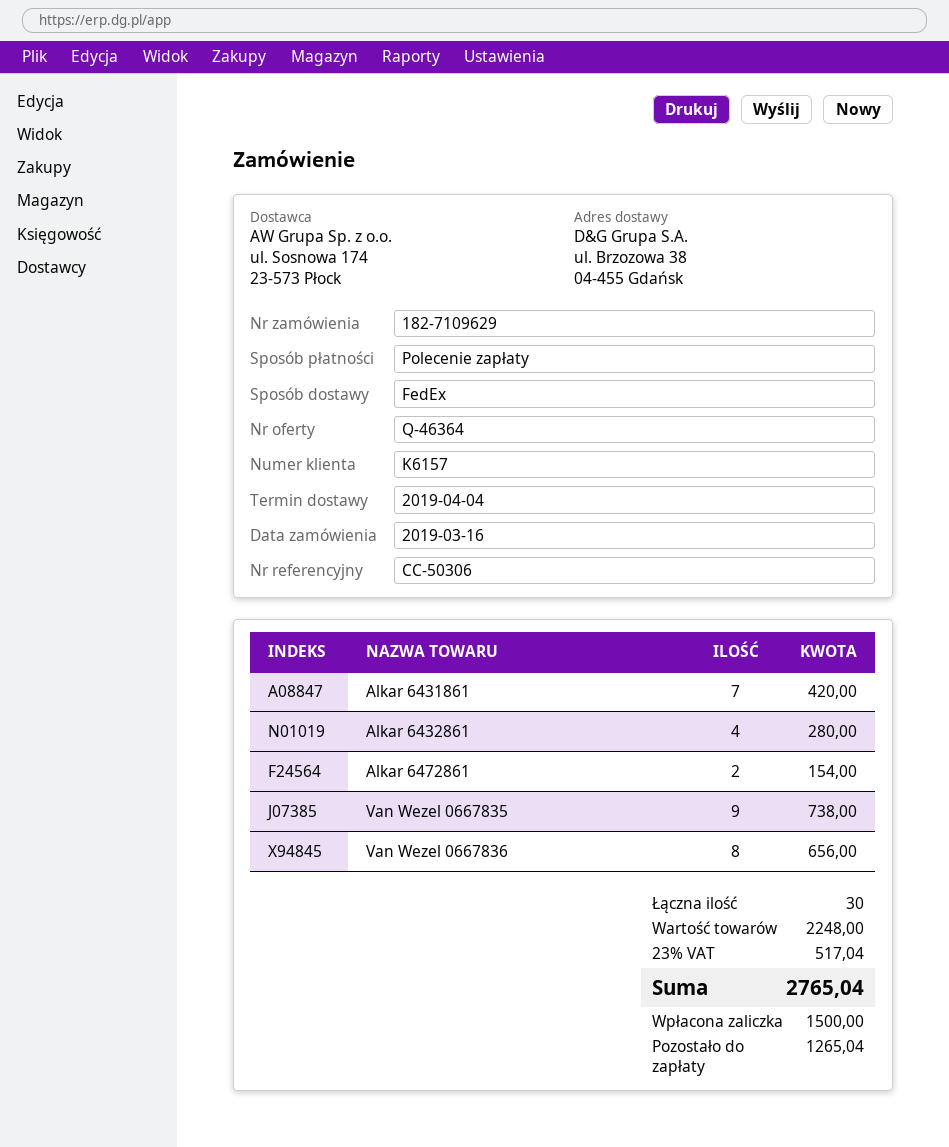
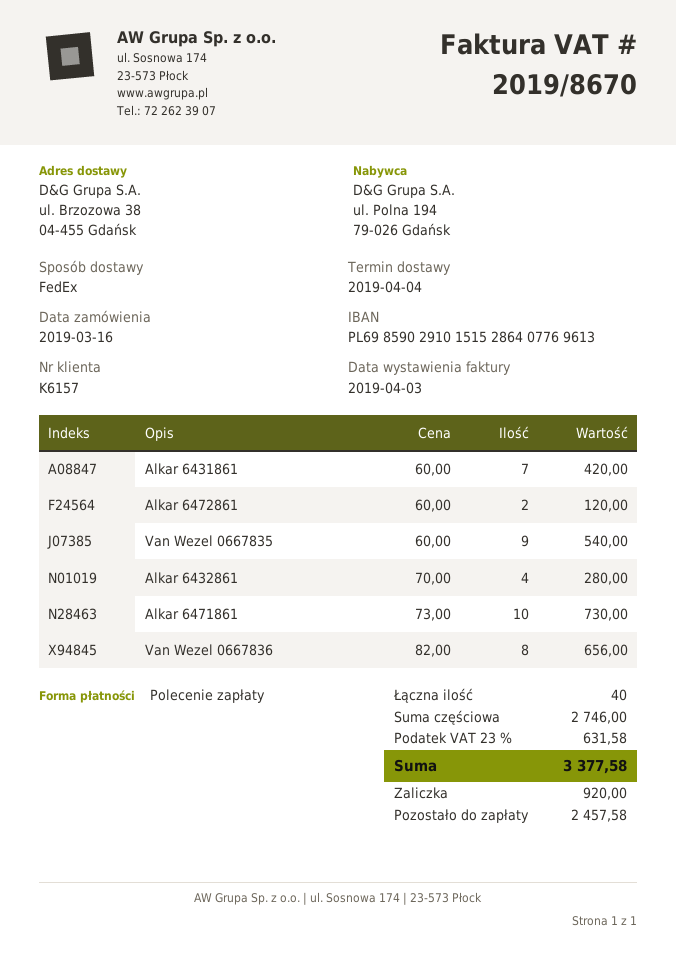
Alkar 6472861: 2 for 154.00 -> 2 for 120.00
Van Wezel 0667835: 9 for 738.00 -> 9 for 540.00
Alkar 6471861: none -> 10 for 730.00
total quantity: 30 -> 40
subtotal: 2248.00 -> 2746.00
tax: 23% = 517.04 -> 23% = 631.58
total: 2765.04 -> 3377.58
deposit: 1500.00 -> 920.00
balance: 1265.04 -> 2457.58

